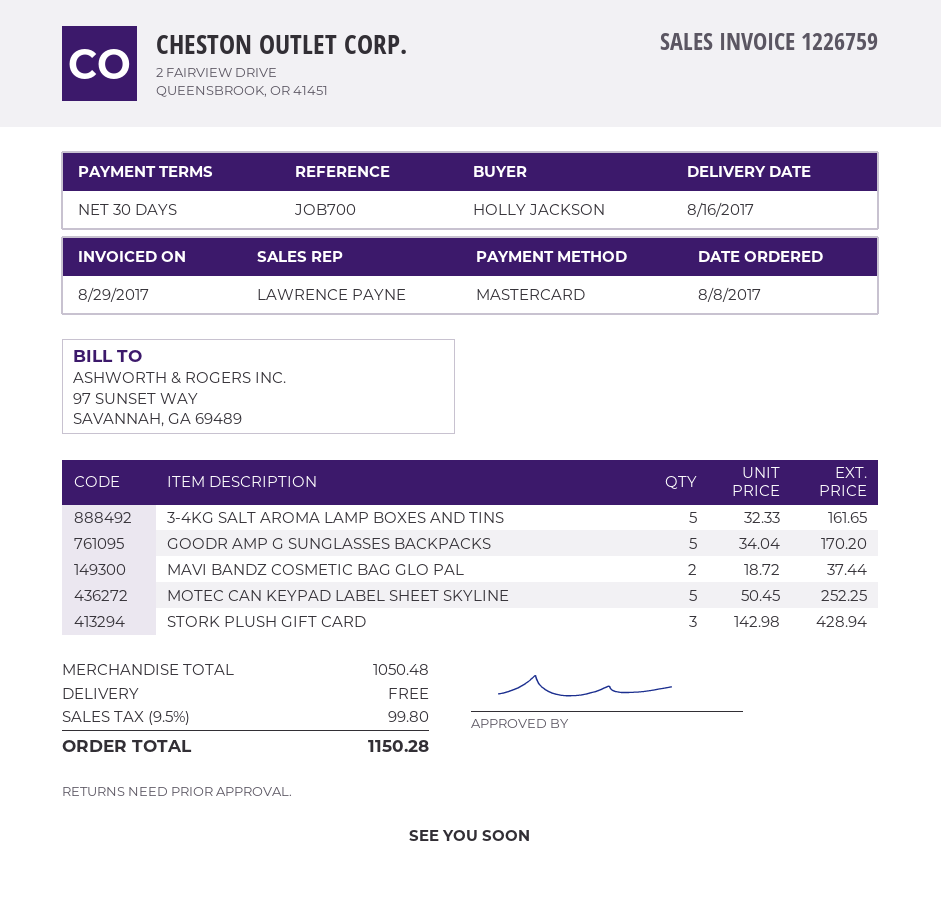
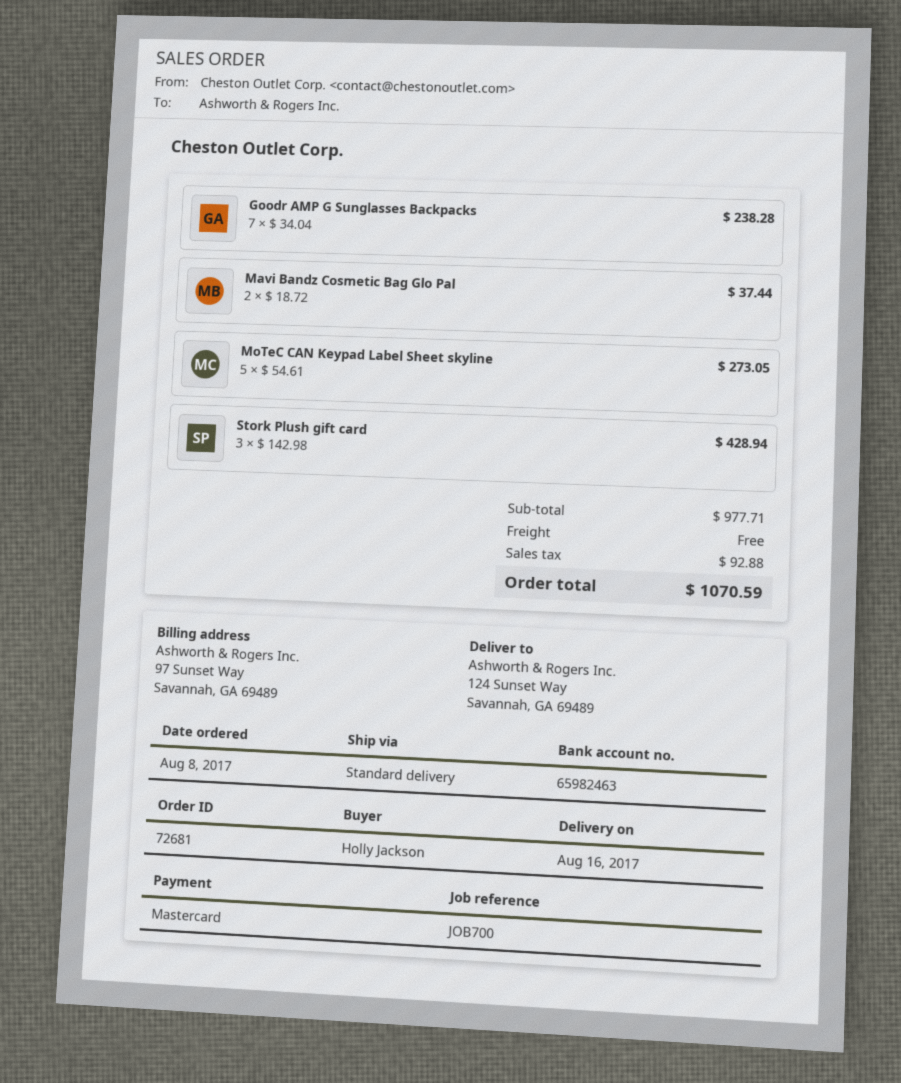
3-4KG SALT AROMA LAMP BOXES AND TINS: 5 x 32.33 = 161.65 -> none
GOODR AMP G SUNGLASSES BACKPACKS: 5 x 34.04 = 170.20 -> 7 x 34.04 = 238.28
MOTEC CAN KEYPAD LABEL SHEET SKYLINE: 5 x 50.45 = 252.25 -> 5 x 54.61 = 273.05
subtotal: 1050.48 -> 977.71
tax: 99.80 -> 92.88
total: 1150.28 -> 1070.59

